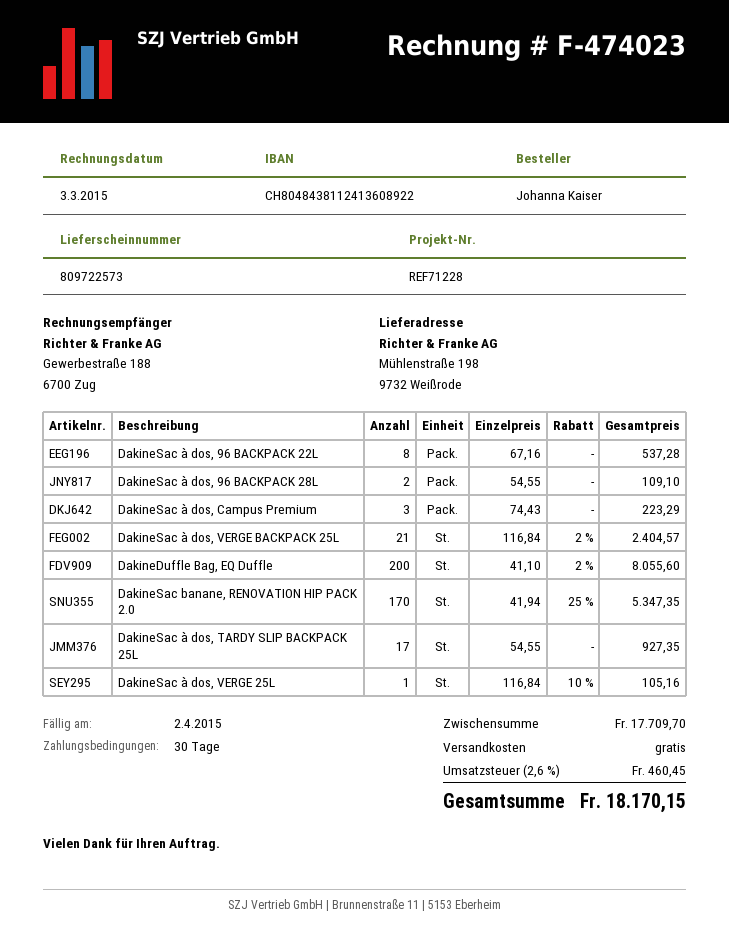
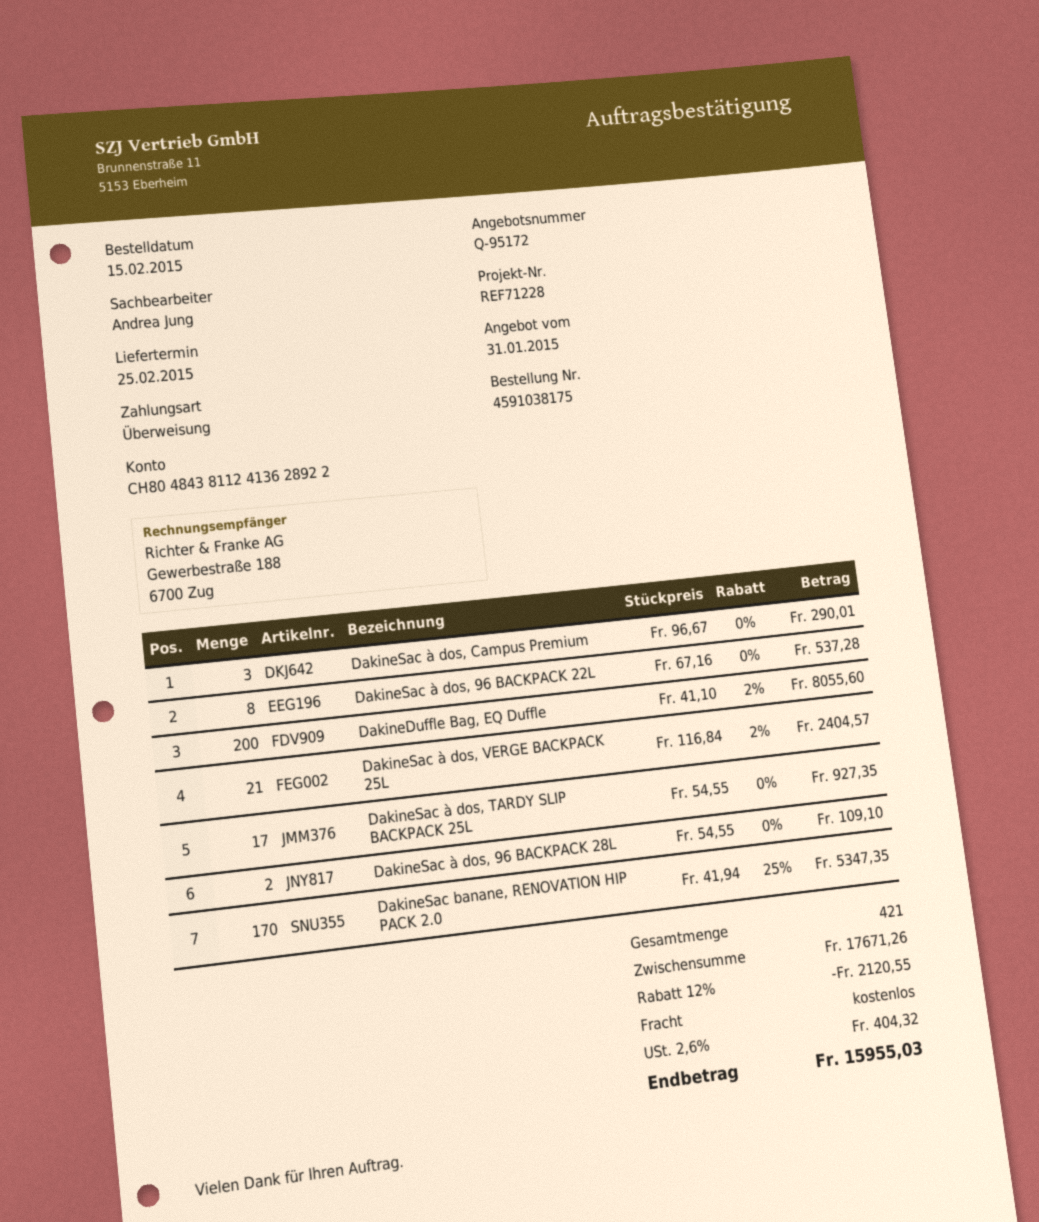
bank account: CH8048438112413608922 -> CH8048438112413628922
DakineSac à dos, Campus Premium: 3 x 74.43 = 223.29 -> 3 x 96.67 = 290.01
DakineSac à dos, VERGE 25L: 1 x 116.84 - 10% = 105.16 -> none
subtotal: 17709.70 -> 17671.26
discount: none -> 12% = 2120.55
tax: 2.6% = 460.45 -> 2.6% = 404.32
total: 18170.15 -> 15955.03

